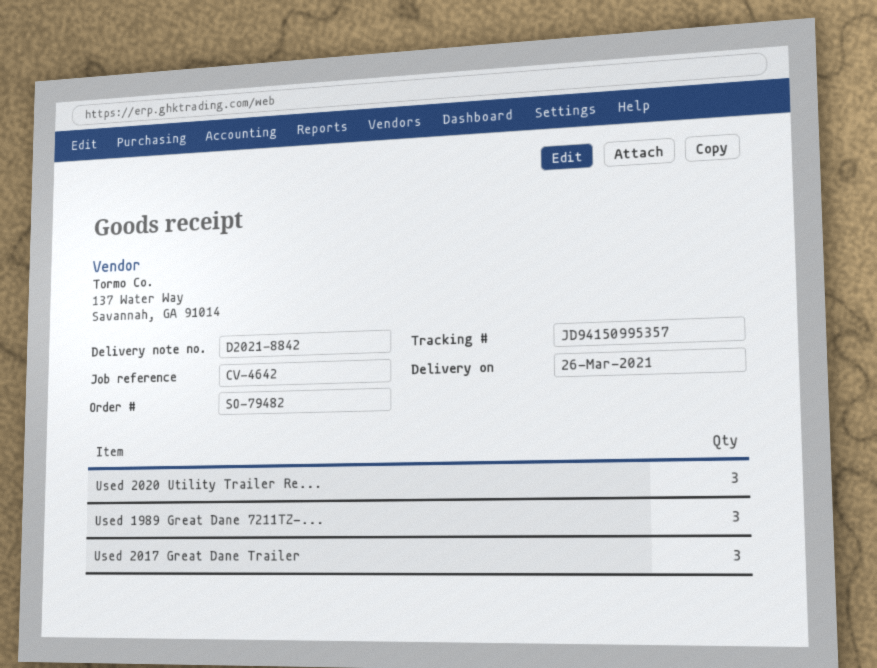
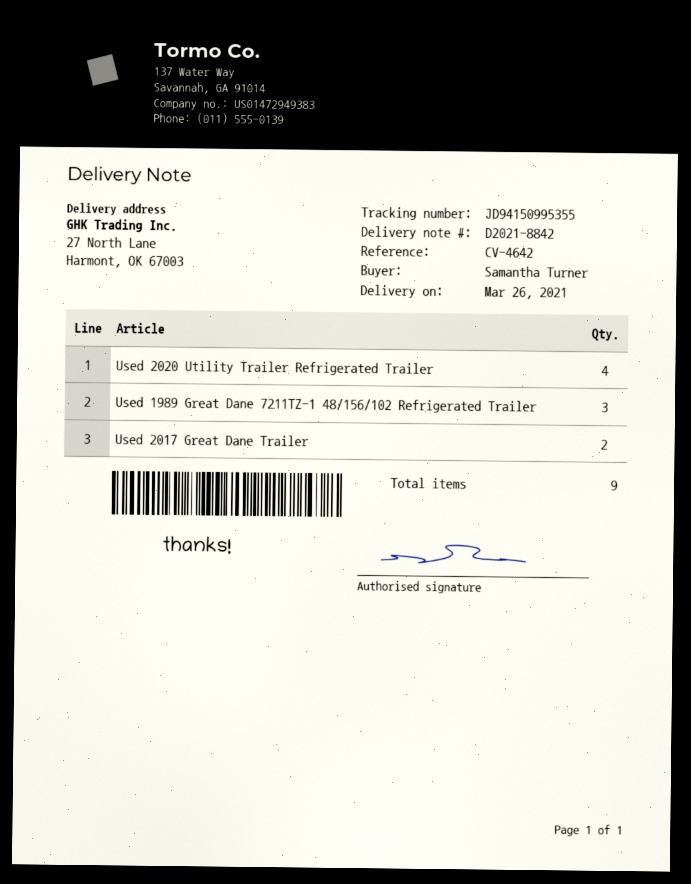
tracking number: JD94150995357 -> JD94150995355
Used 2020 Utility Trailer Re...: 3 -> 4
Used 2017 Great Dane Trailer: 3 -> 2

